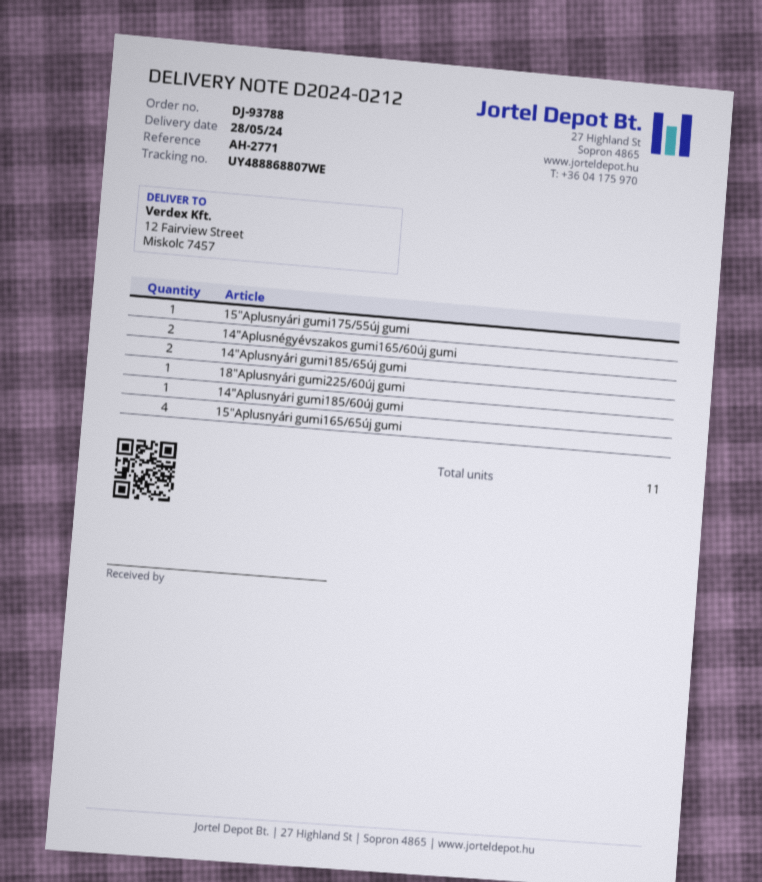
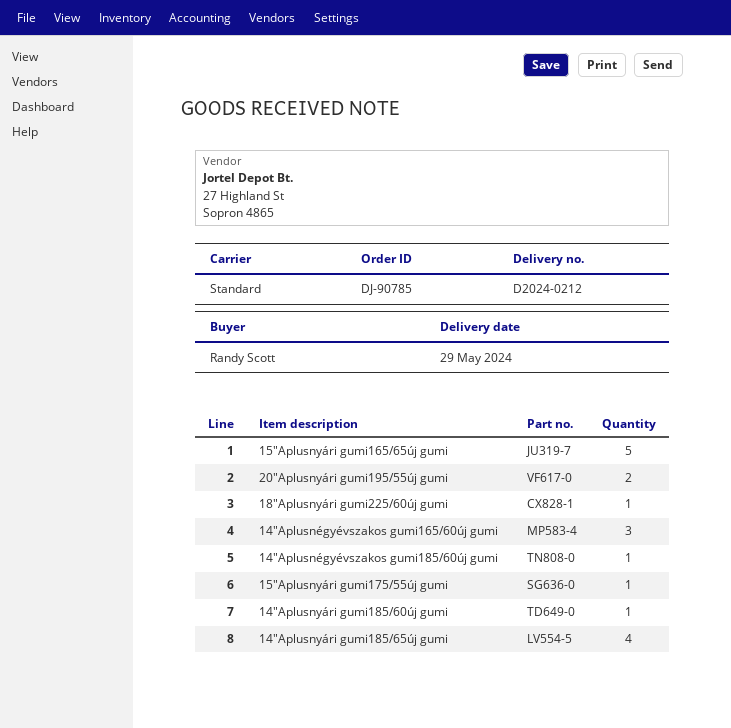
order number: DJ-93788 -> DJ-90785
delivery date: 2024-05-28 -> 2024-05-29
14"Aplusnégyévszakos gumi165/60új gumi: 2 -> 3
14"Aplusnyári gumi185/65új gumi: 2 -> 4
15"Aplusnyári gumi165/65új gumi: 4 -> 5
20"Aplusnyári gumi195/55új gumi: none -> 2
14"Aplusnégyévszakos gumi185/60új gumi: none -> 1

